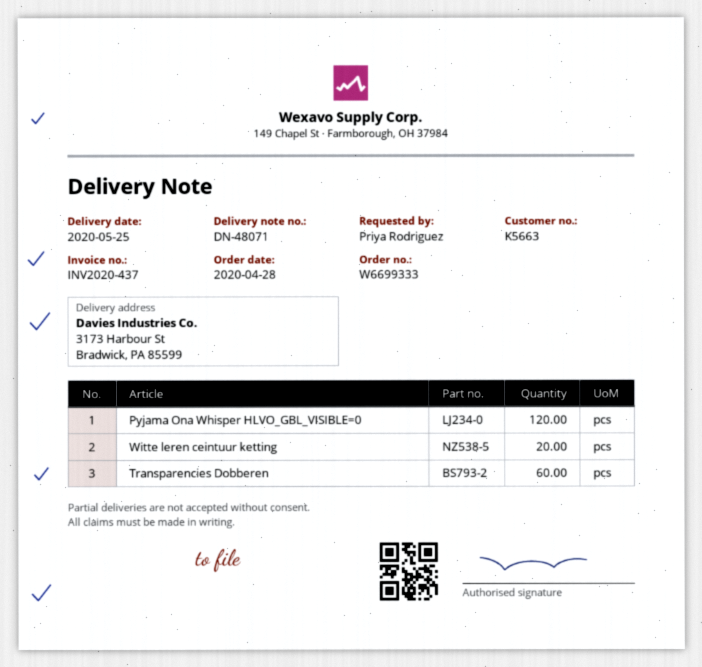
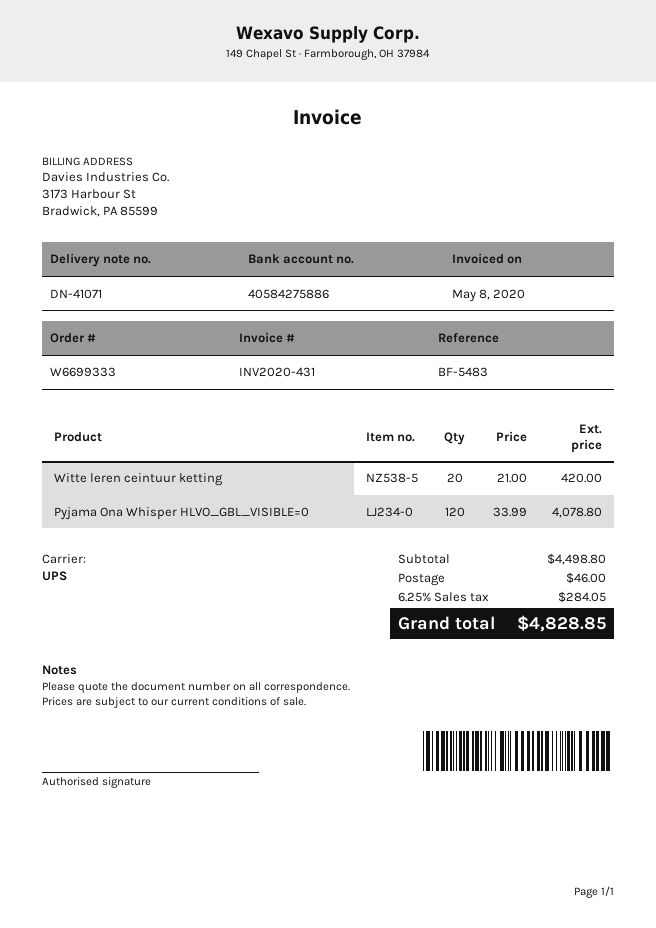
delivery note number: DN-48071 -> DN-41071
invoice number: INV2020-437 -> INV2020-431
Transparencies Dobberen: 60 -> none

